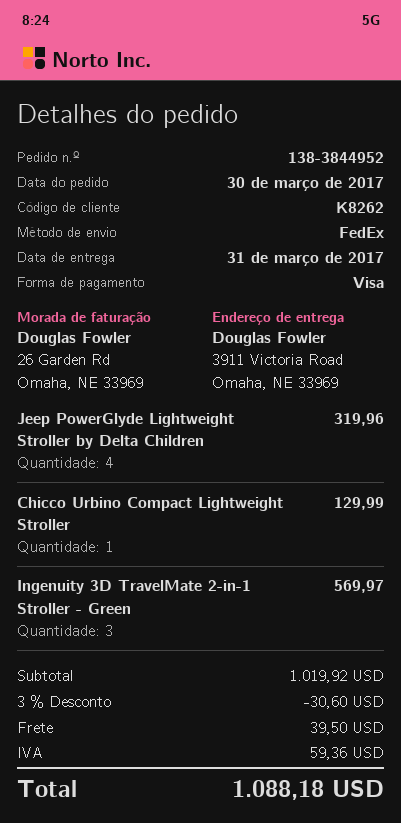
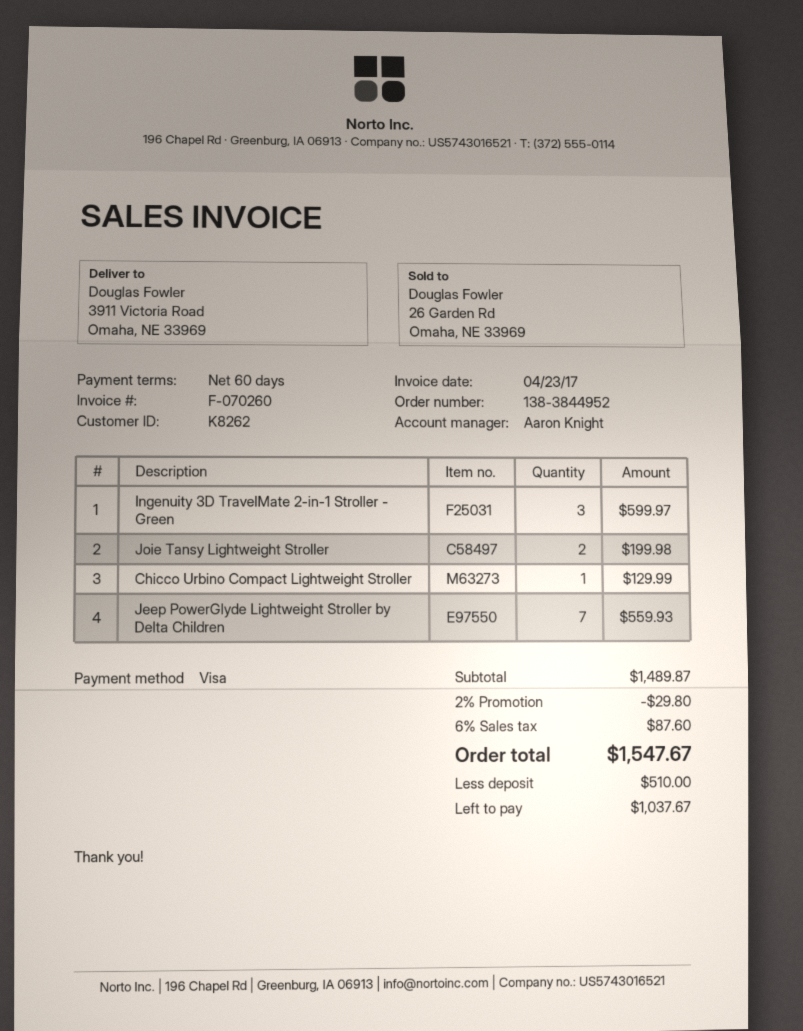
Jeep PowerGlyde Lightweight Stroller by Delta Children: 4 for 319.96 -> 7 for 559.93
Ingenuity 3D TravelMate 2-in-1 Stroller - Green: 3 for 569.97 -> 3 for 599.97
Joie Tansy Lightweight Stroller: none -> 2 for 199.98
subtotal: 1019.92 -> 1489.87
discount: 3% = 30.60 -> 2% = 29.80
shipping: 39.50 -> none
tax: 59.36 -> 87.60
total: 1088.18 -> 1547.67

